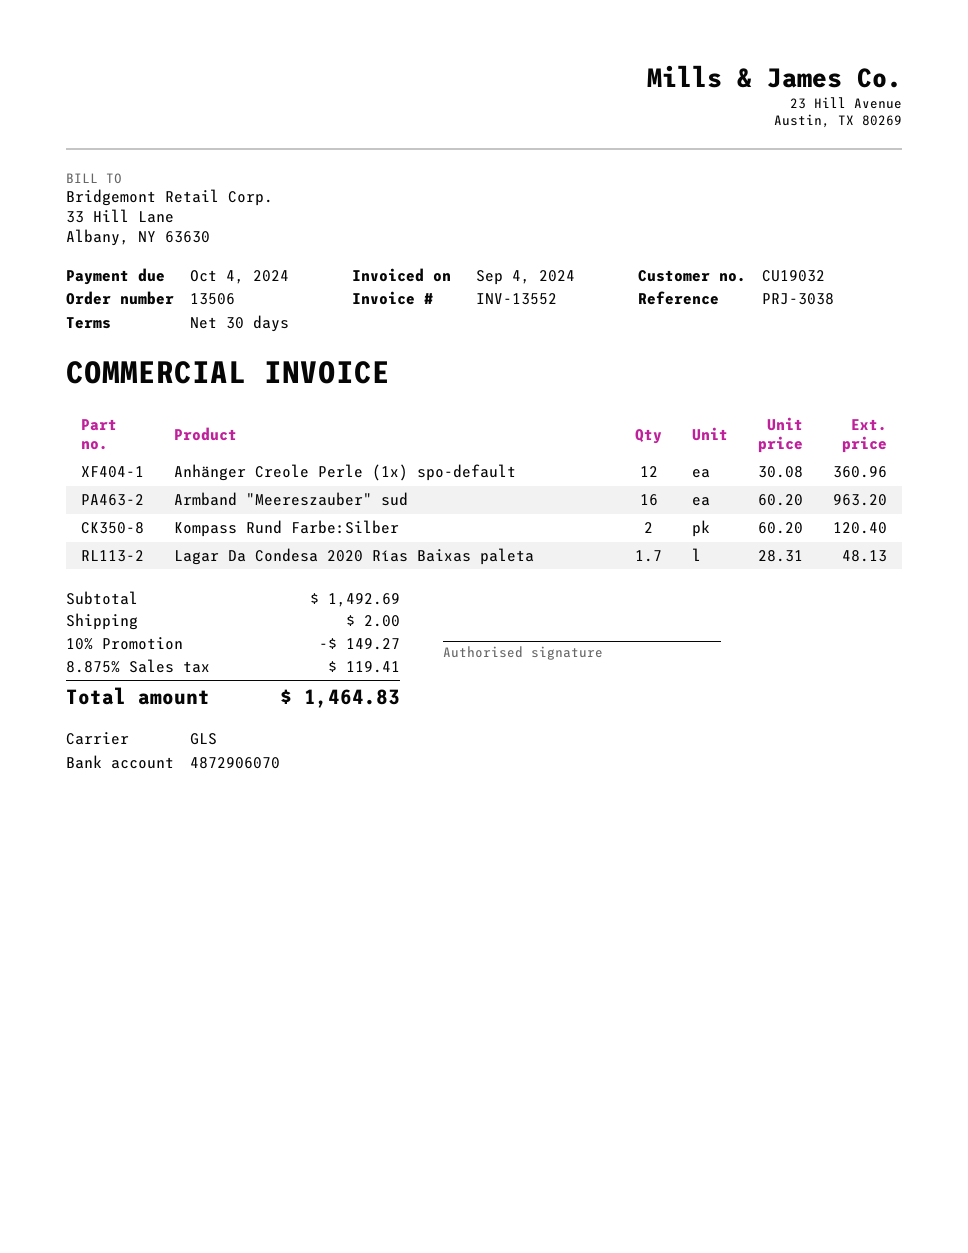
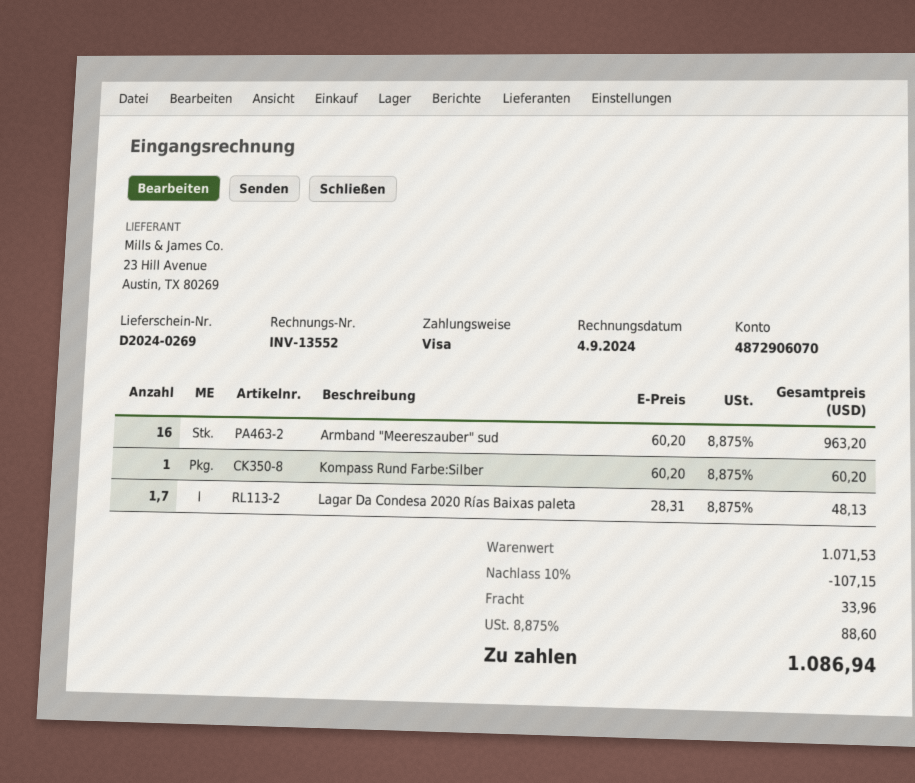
Anhänger Creole Perle (1x) spo-default: 12 x 30.08 = 360.96 -> none
Kompass Rund Farbe:Silber: 2 x 60.20 = 120.40 -> 1 x 60.20 = 60.20
subtotal: 1492.69 -> 1071.53
discount: 10% = 149.27 -> 10% = 107.15
shipping: 2.00 -> 33.96
tax: 8.875% = 119.41 -> 8.875% = 88.60
total: 1464.83 -> 1086.94

